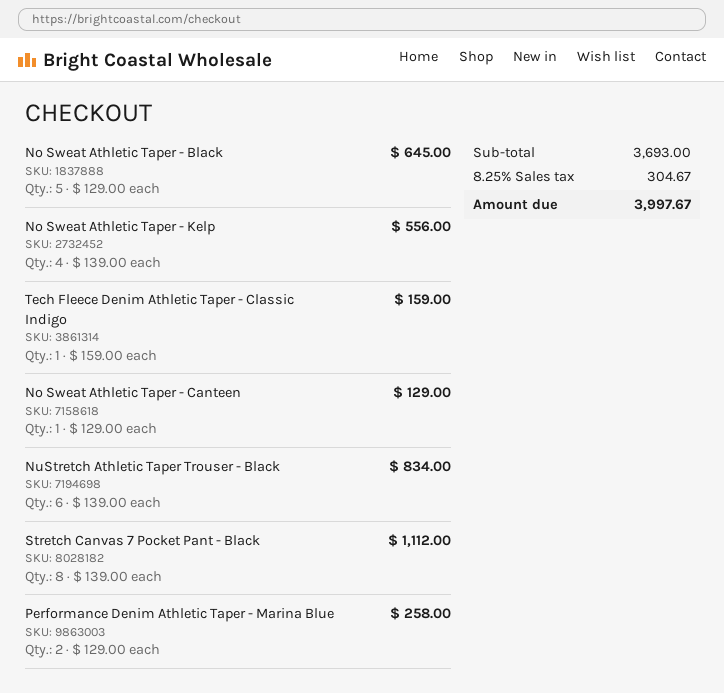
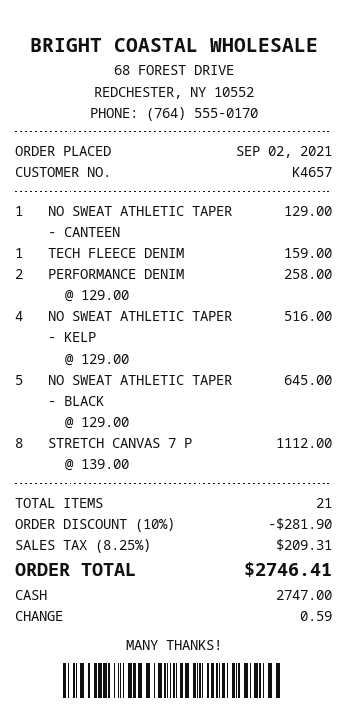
No Sweat Athletic Taper - Kelp: 4 x 139.00 = 556.00 -> 4 x 129.00 = 516.00
NuStretch Athletic Taper Trouser - Black: 6 x 139.00 = 834.00 -> none
discount: none -> 10% = 281.90
tax: 8.25% = 304.67 -> 8.25% = 209.31
total: 3997.67 -> 2746.41

